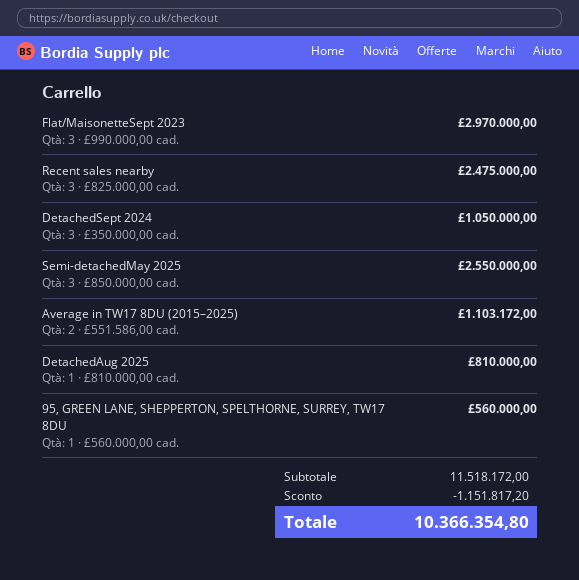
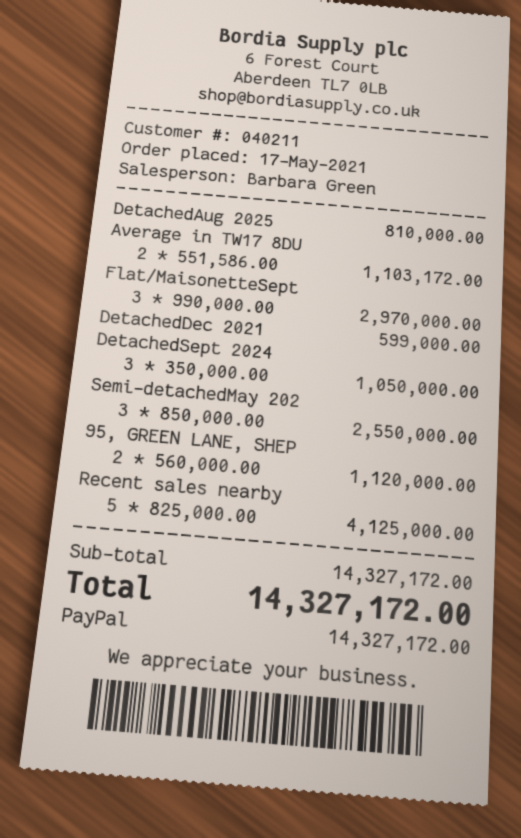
Recent sales nearby: 3 x 825000.00 = 2475000.00 -> 5 x 825000.00 = 4125000.00
95, GREEN LANE, SHEPPERTON, SPELTHORNE, SURREY, TW17 8DU: 1 x 560000.00 = 560000.00 -> 2 x 560000.00 = 1120000.00
DetachedDec 2021: none -> 1 x 599000.00 = 599000.00
subtotal: 11518172.00 -> 14327172.00
discount: 1151817.20 -> none
total: 10366354.80 -> 14327172.00

